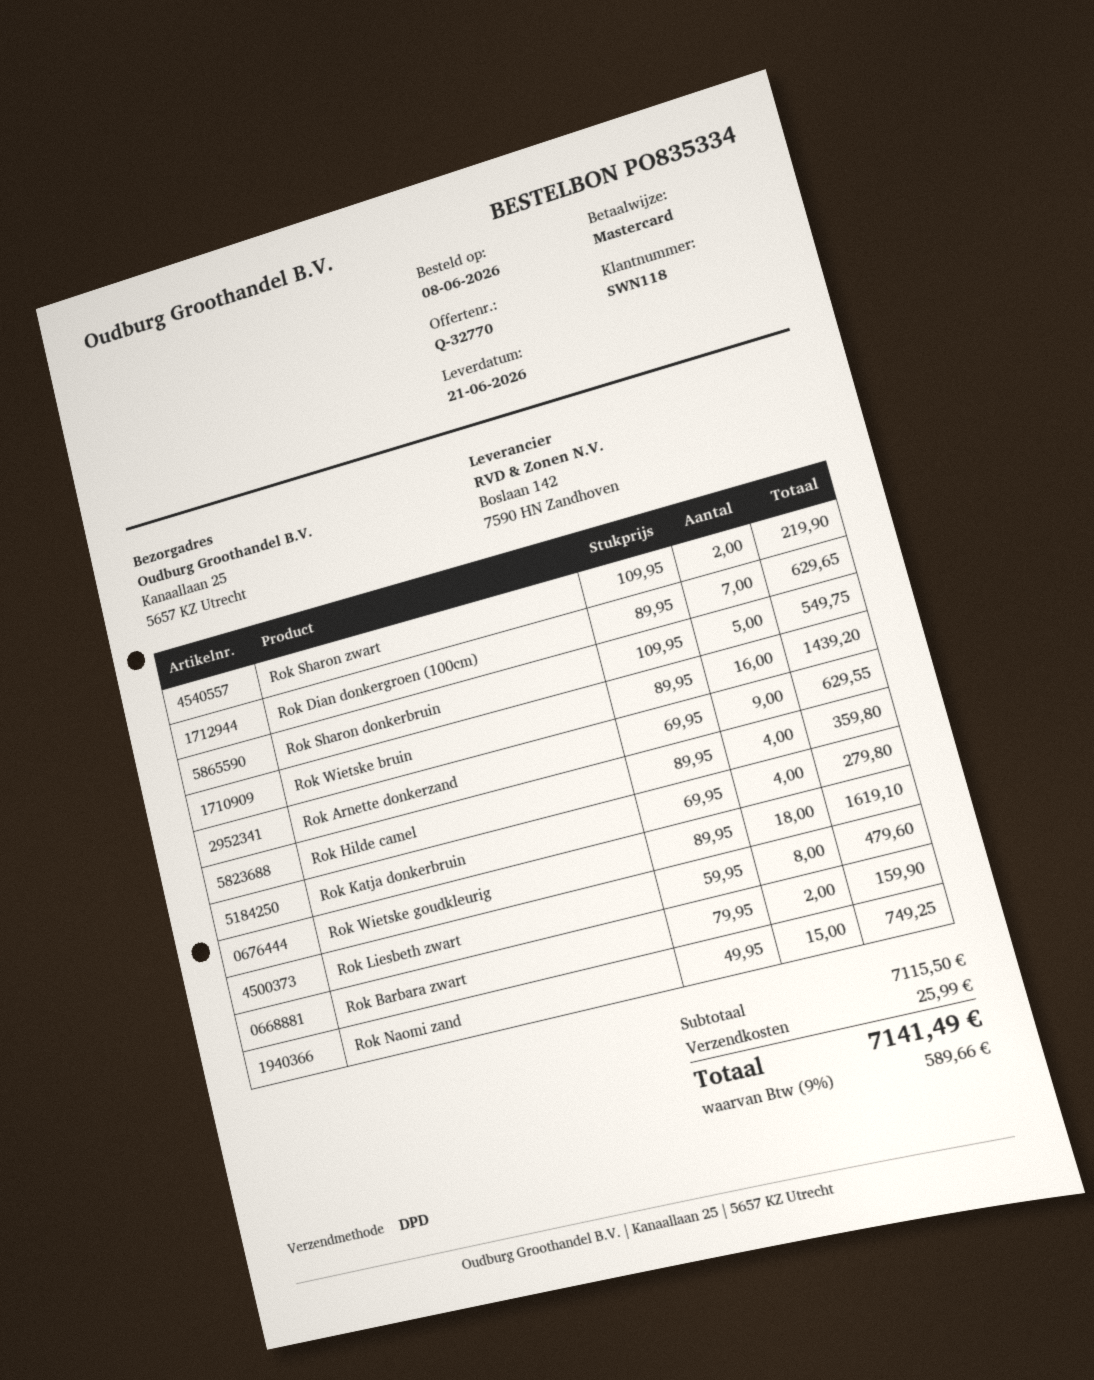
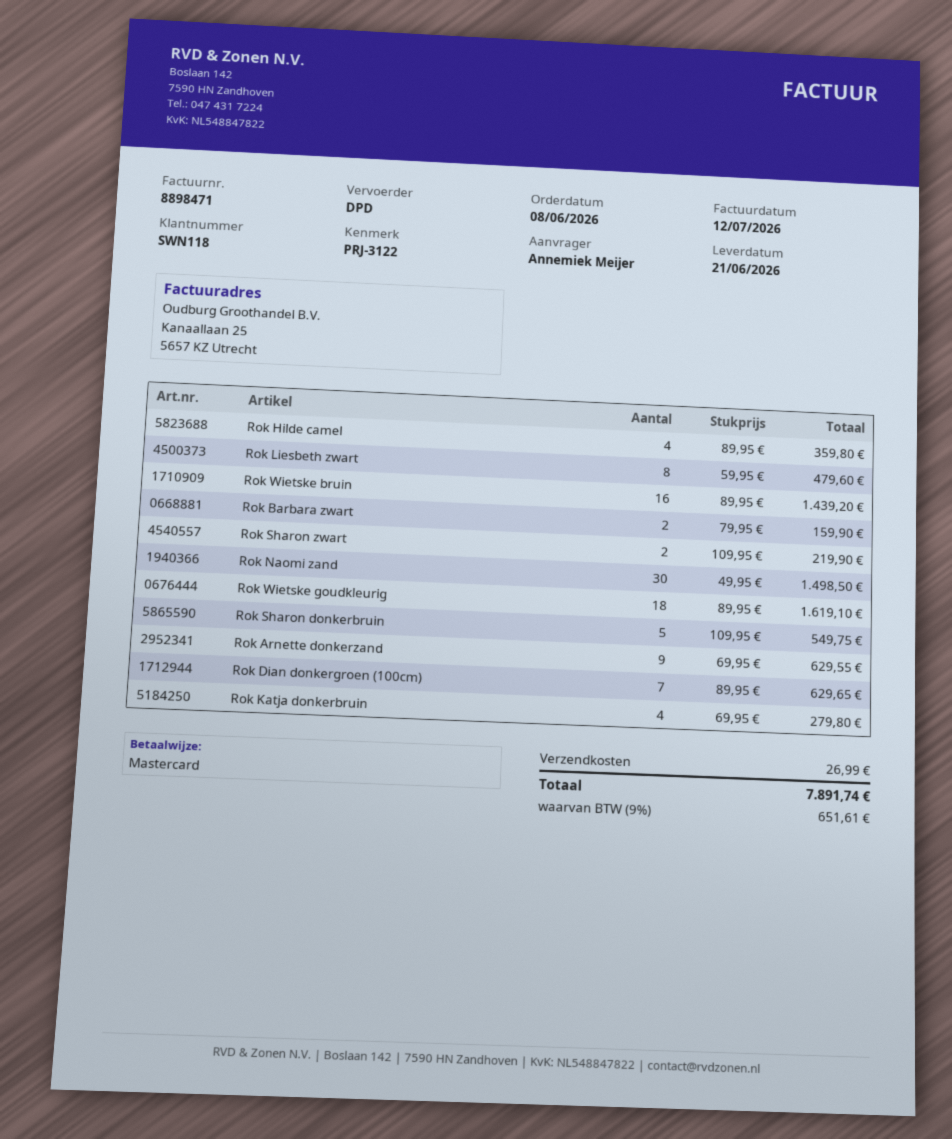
Rok Naomi zand: 15 x 49.95 = 749.25 -> 30 x 49.95 = 1498.50
shipping: 25.99 -> 26.99
tax: 9% = 589.66 -> 9% = 651.61
total: 7141.49 -> 7891.74

